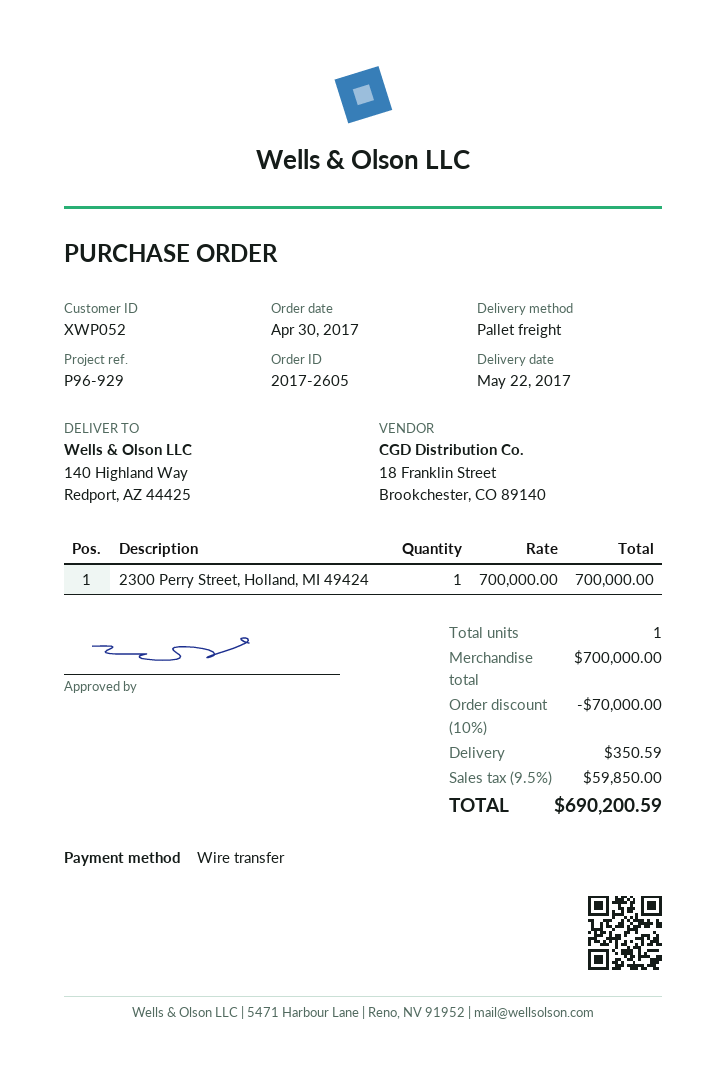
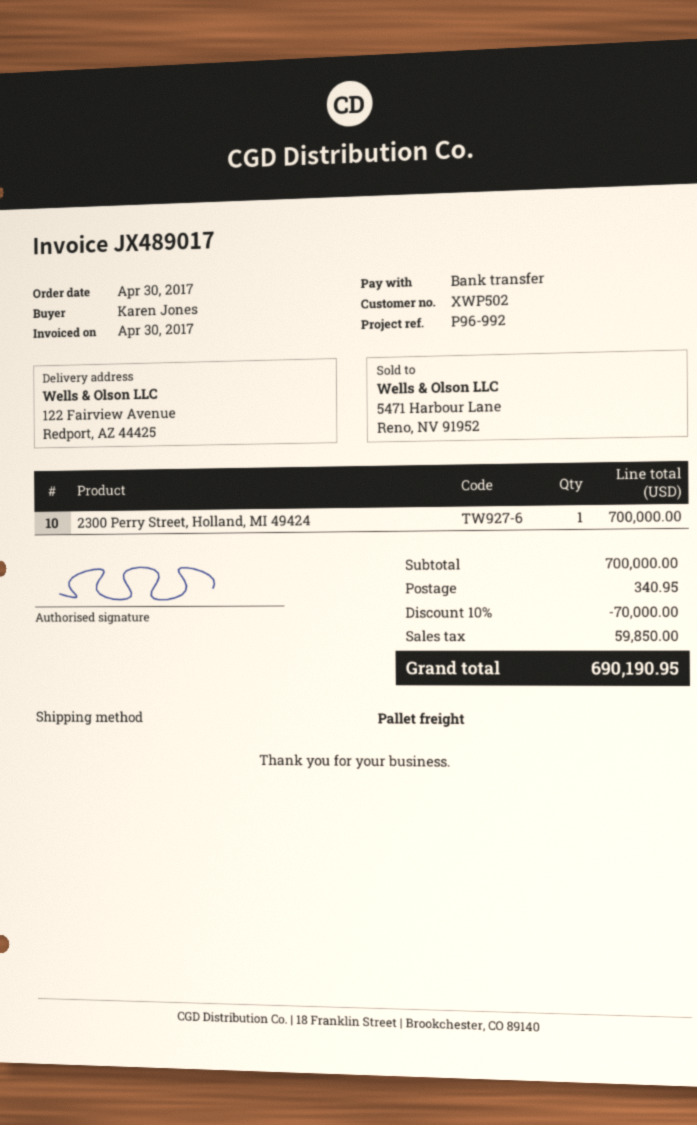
customer number: XWP052 -> XWP502
reference: P96-929 -> P96-992
ship to: 140 Highland Way, Redport, AZ 44425 -> 122 Fairview Avenue, Redport, AZ 44425
shipping: 350.59 -> 340.95
total: 690200.59 -> 690190.95

